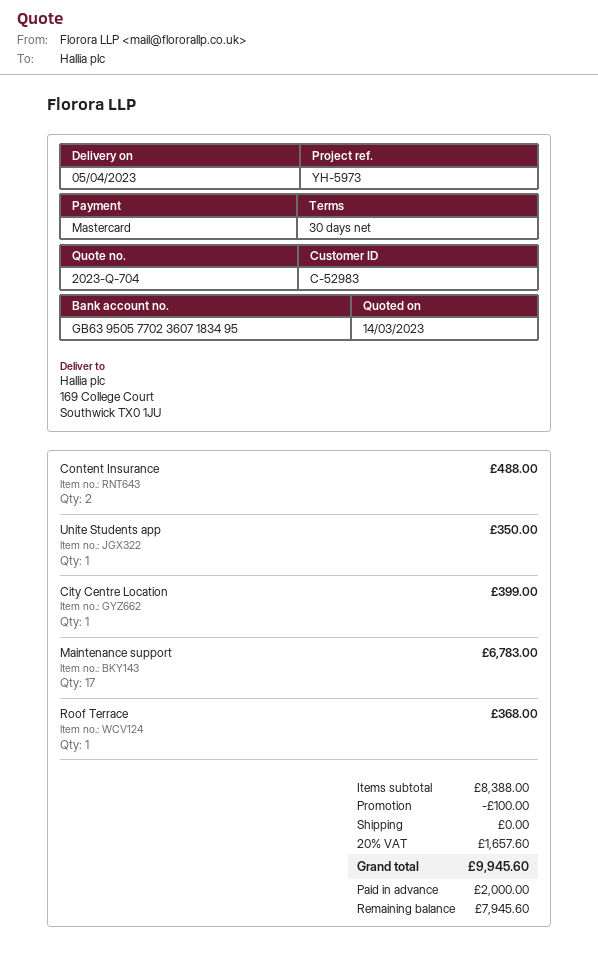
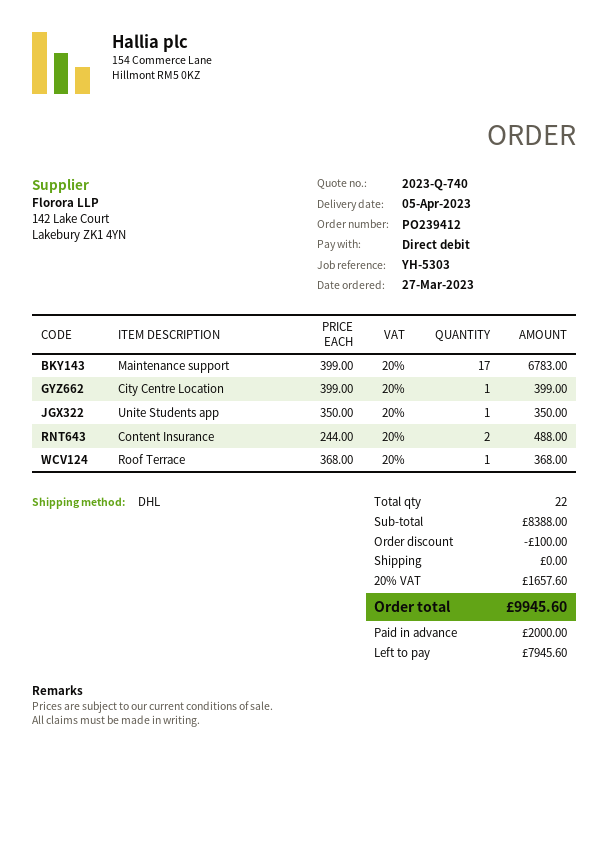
quote number: 2023-Q-704 -> 2023-Q-740
reference: YH-5973 -> YH-5303
payment method: Mastercard -> direct debit

